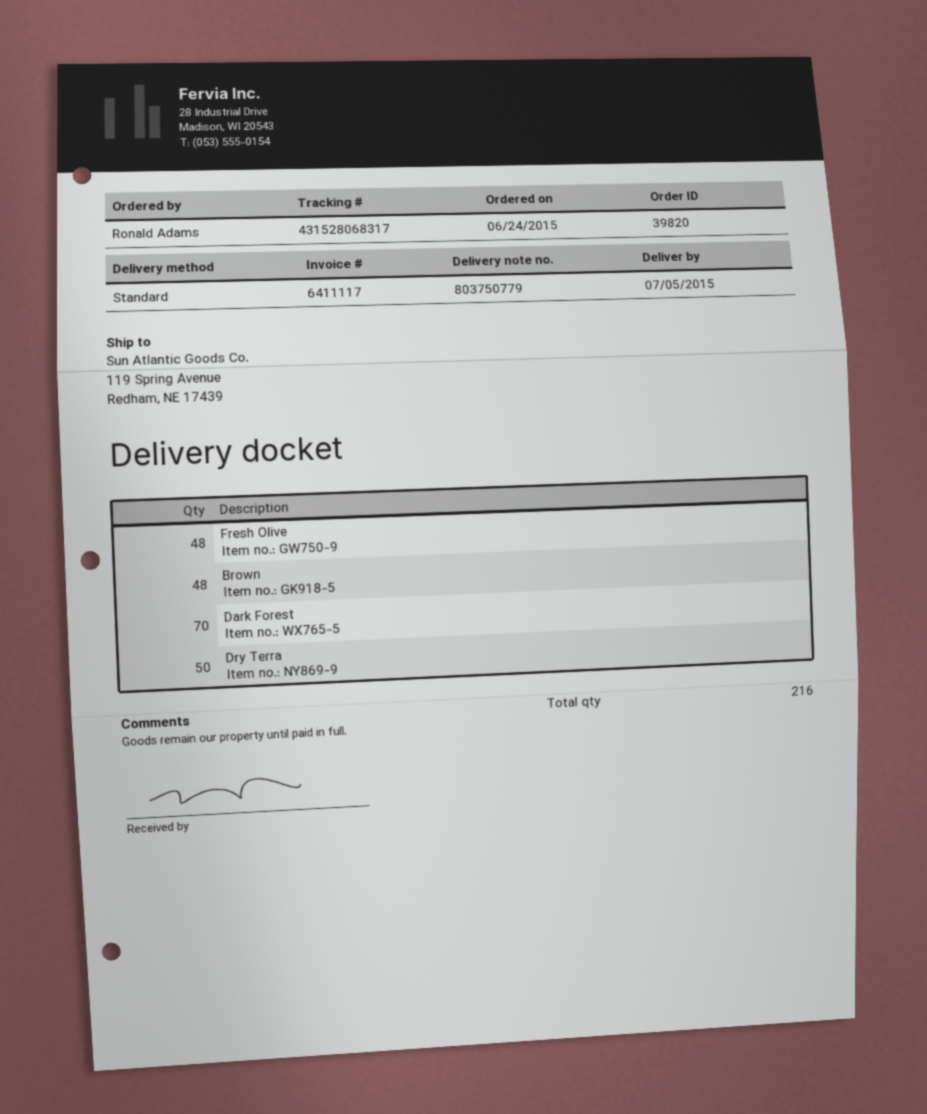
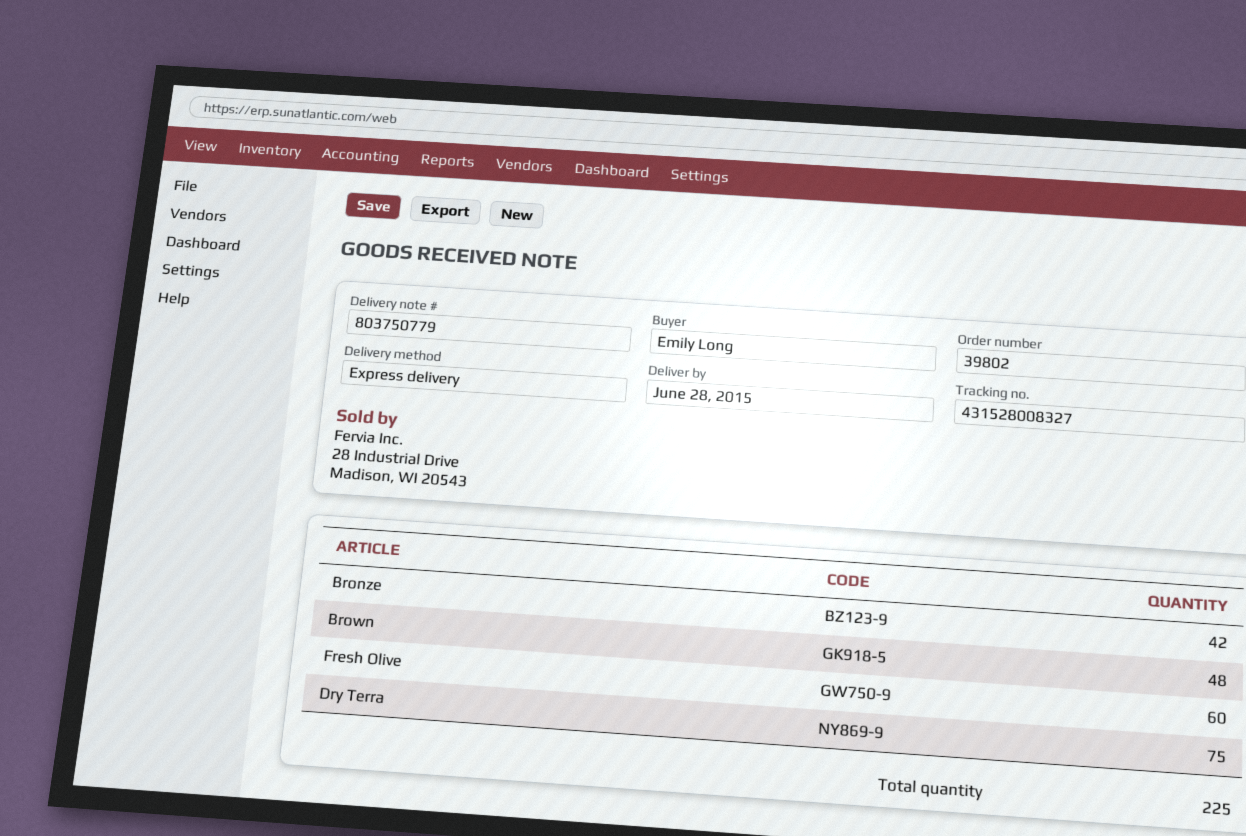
order number: 39820 -> 39802
delivery date: 2015-07-05 -> 2015-06-28
ordered by: Ronald Adams -> Emily Long
shipping method: standard -> express
tracking number: 431528068317 -> 431528008327
Fresh Olive: 48 -> 60
Dark Forest: 70 -> none
Dry Terra: 50 -> 75
Bronze: none -> 42
total quantity: 216 -> 225

